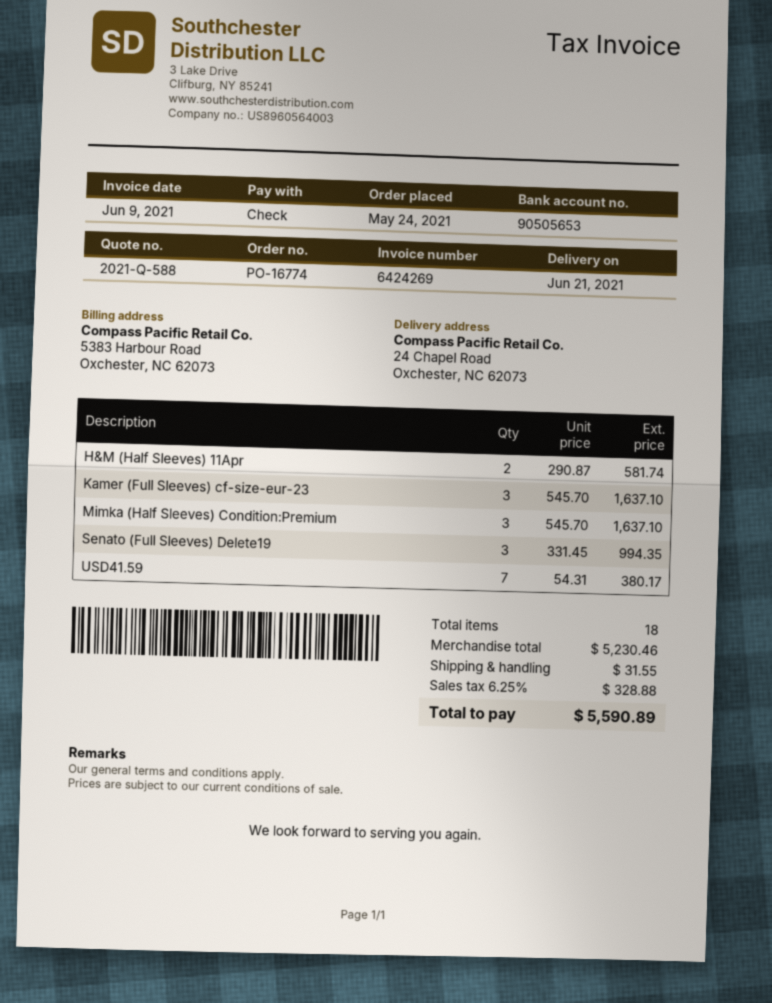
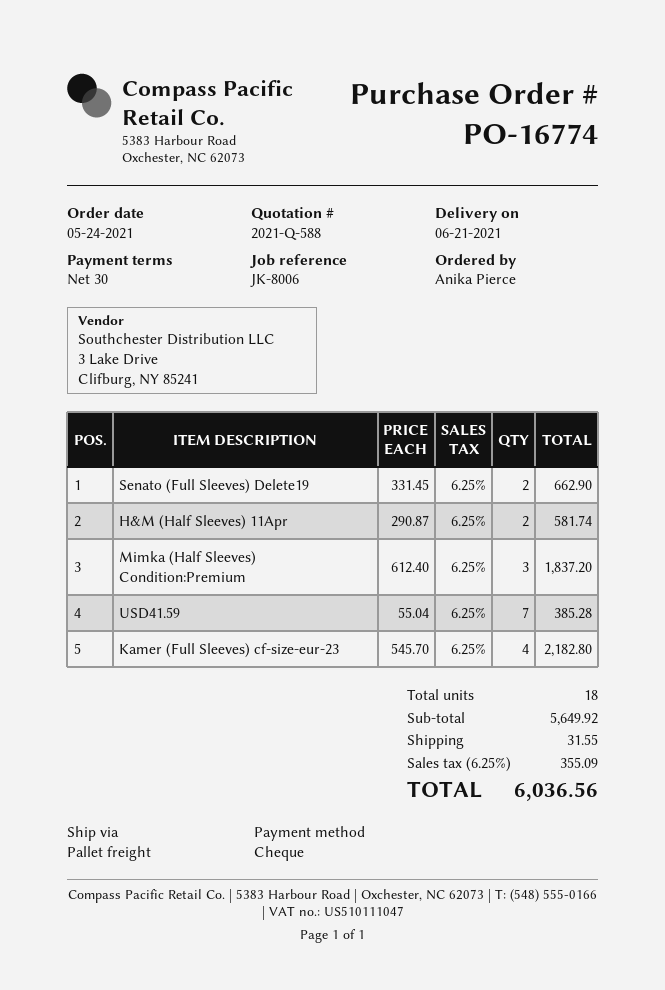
Kamer (Full Sleeves) cf-size-eur-23: 3 x 545.70 = 1637.10 -> 4 x 545.70 = 2182.80
Mimka (Half Sleeves) Condition:Premium: 3 x 545.70 = 1637.10 -> 3 x 612.40 = 1837.20
Senato (Full Sleeves) Delete19: 3 x 331.45 = 994.35 -> 2 x 331.45 = 662.90
USD41.59: 7 x 54.31 = 380.17 -> 7 x 55.04 = 385.28
subtotal: 5230.46 -> 5649.92
tax: 6.25% = 328.88 -> 6.25% = 355.09
total: 5590.89 -> 6036.56

